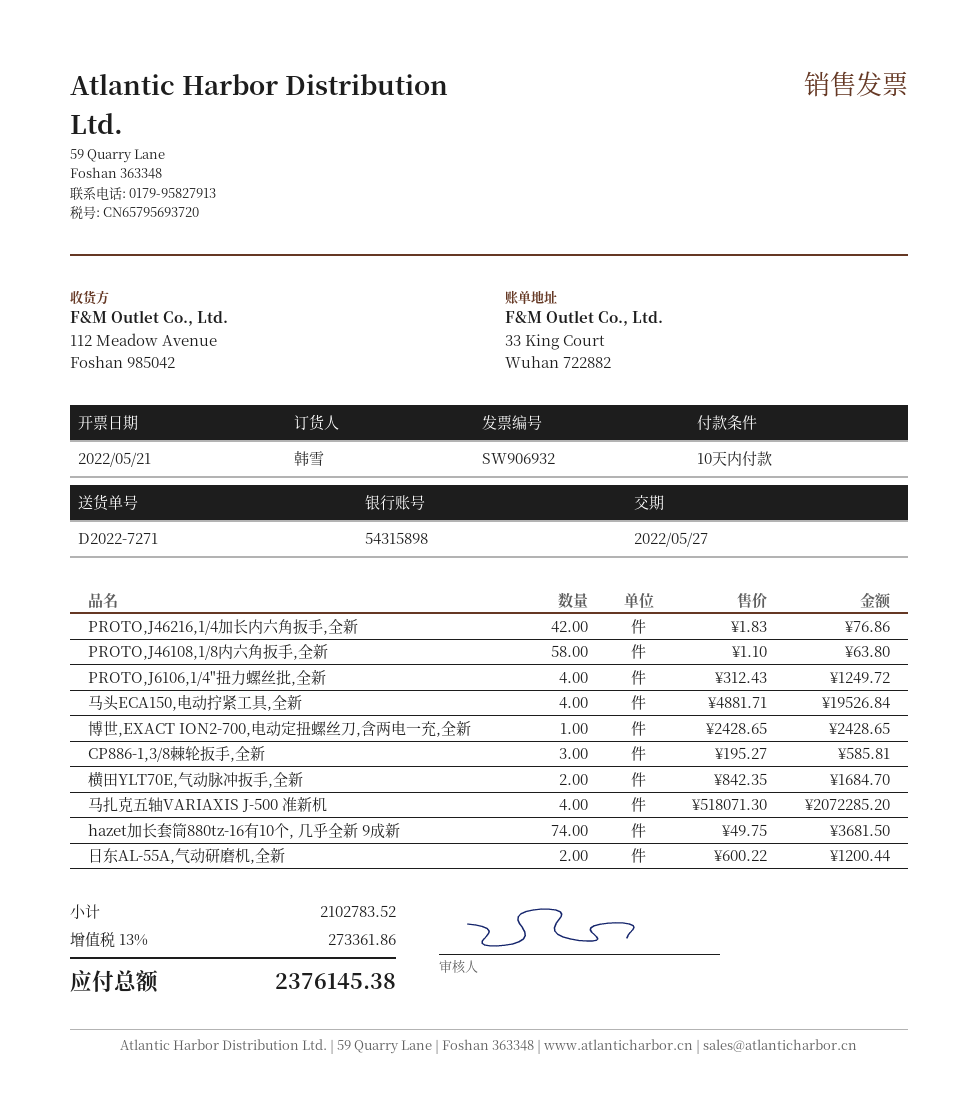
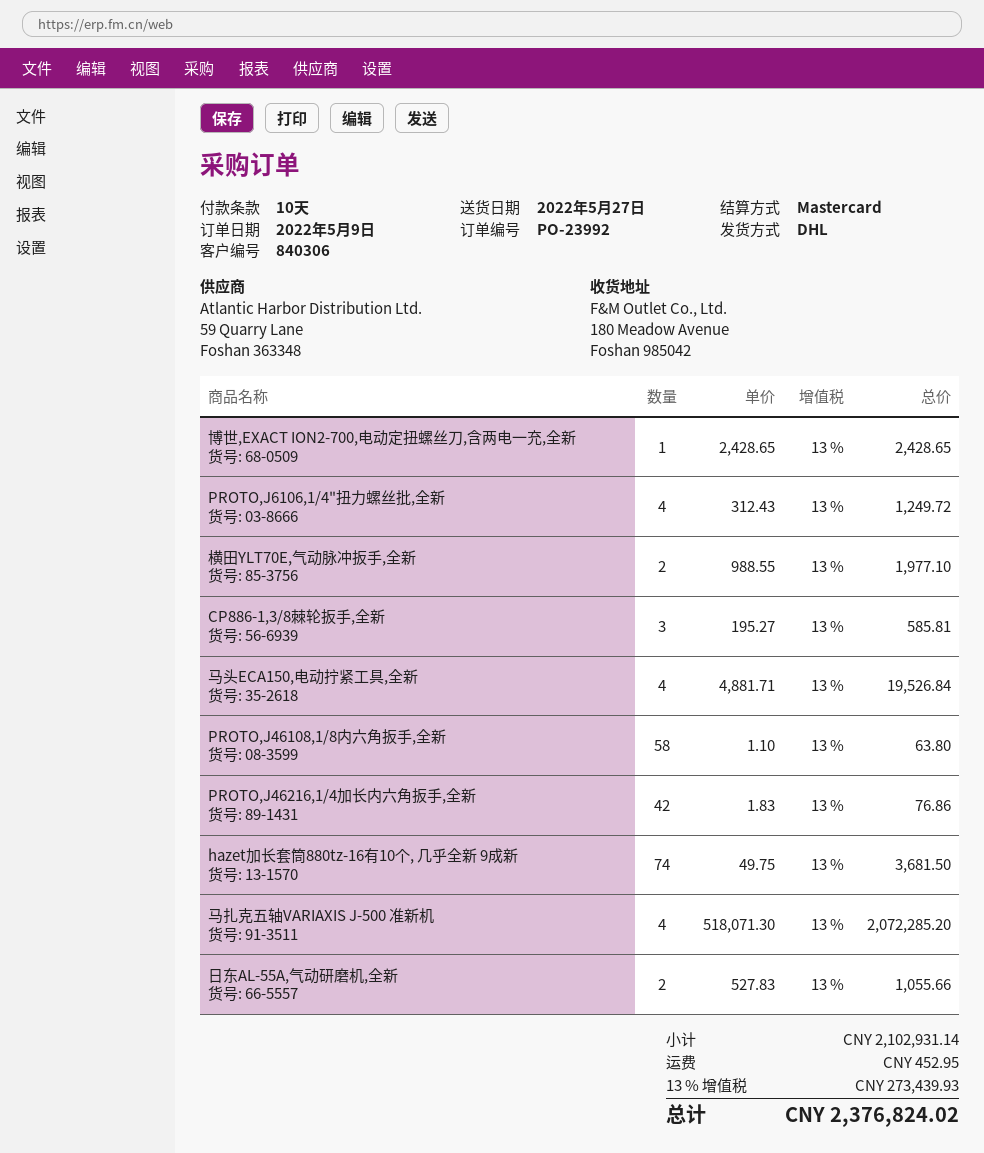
ship to: 112 Meadow Avenue, Foshan 985042 -> 180 Meadow Avenue, Foshan 985042
横田YLT70E,气动脉冲扳手,全新: 2 x 842.35 = 1684.70 -> 2 x 988.55 = 1977.10
日东AL-55A,气动研磨机,全新: 2 x 600.22 = 1200.44 -> 2 x 527.83 = 1055.66
subtotal: 2102783.52 -> 2102931.14
shipping: none -> 452.95
tax: 13% = 273361.86 -> 13% = 273439.93
total: 2376145.38 -> 2376824.02

